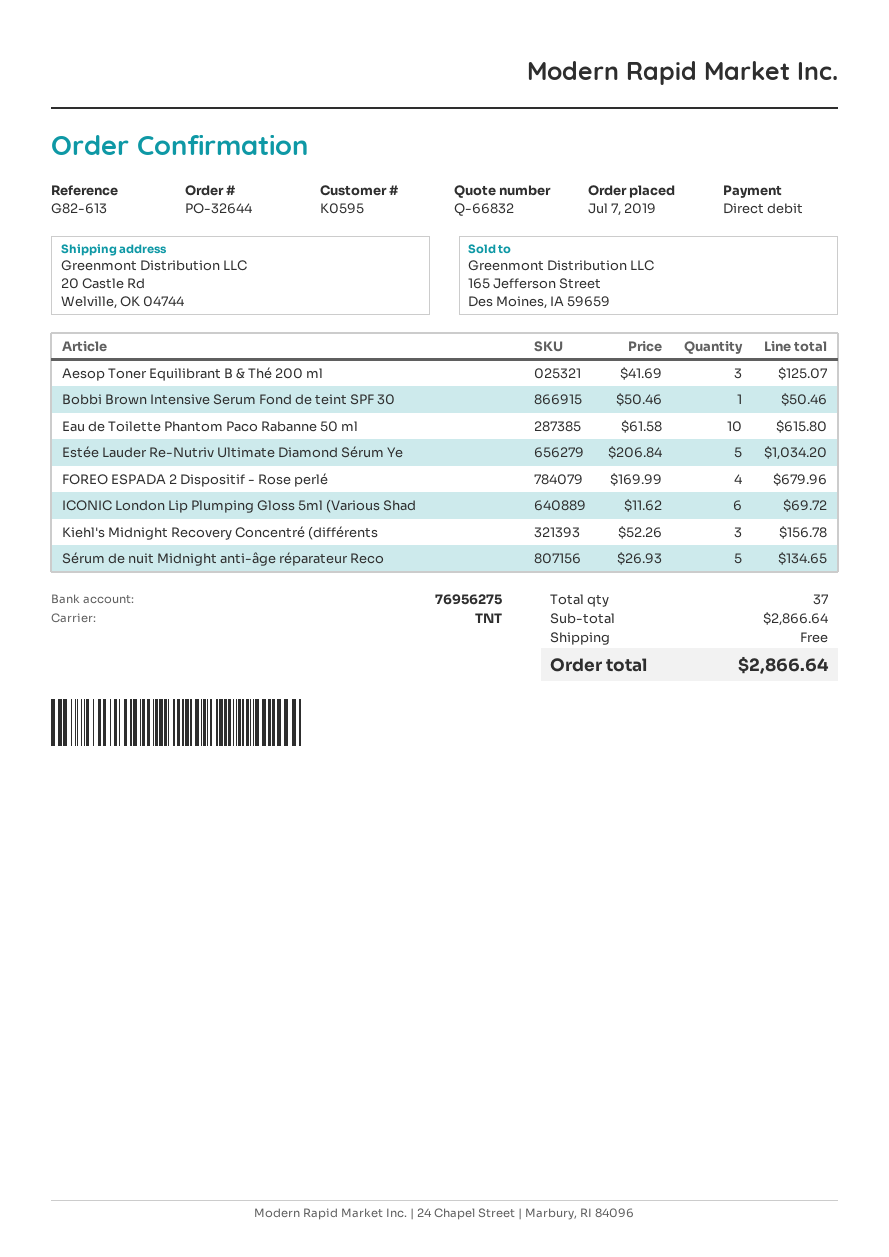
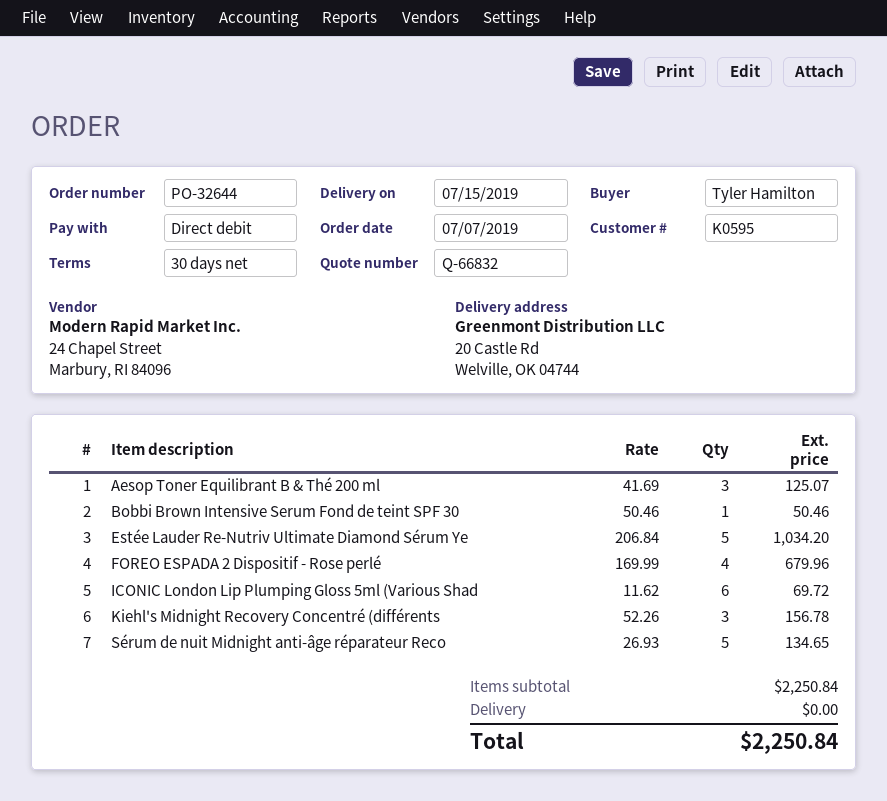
Eau de Toilette Phantom Paco Rabanne 50 ml: 10 x 61.58 = 615.80 -> none
subtotal: 2866.64 -> 2250.84
total: 2866.64 -> 2250.84

